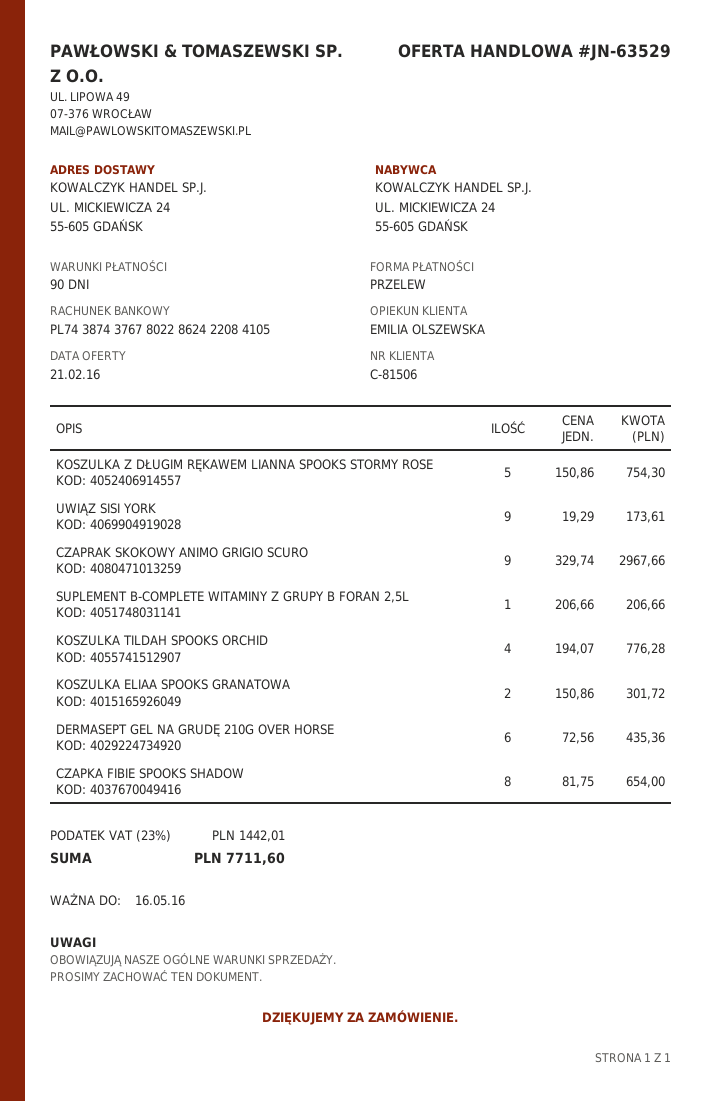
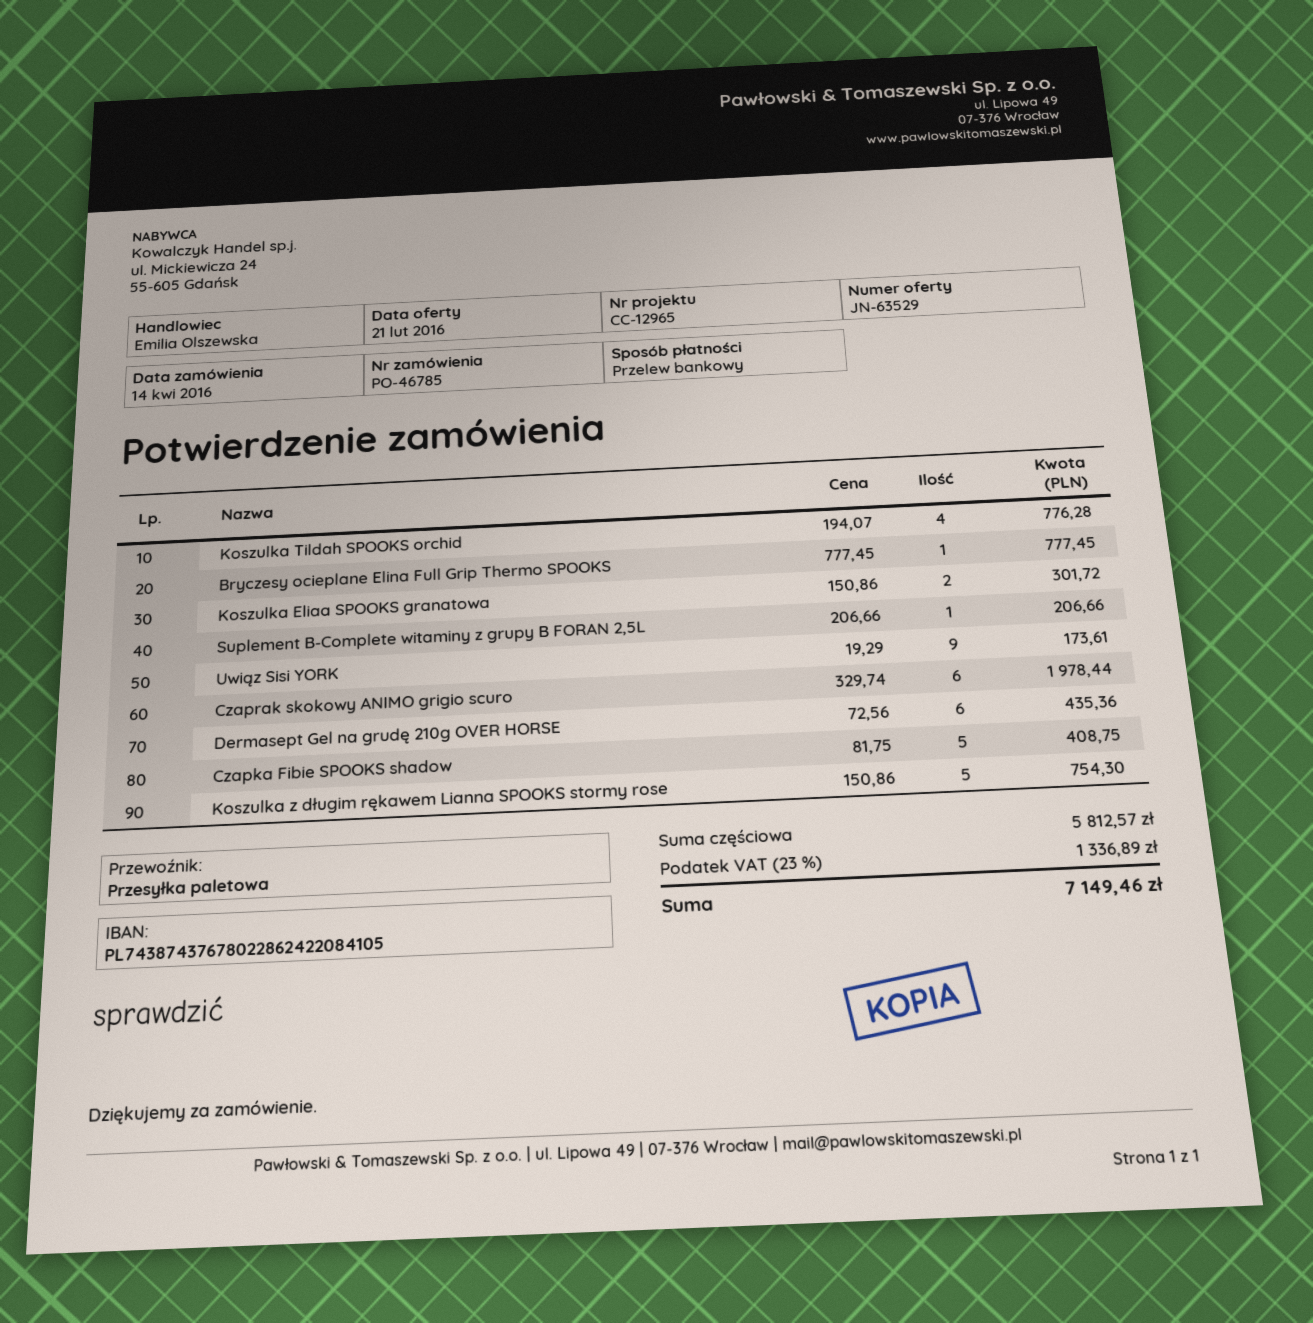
CZAPRAK SKOKOWY ANIMO GRIGIO SCURO: 9 x 329.74 = 2967.66 -> 6 x 329.74 = 1978.44
CZAPKA FIBIE SPOOKS SHADOW: 8 x 81.75 = 654.00 -> 5 x 81.75 = 408.75
Bryczesy ocieplane Elina Full Grip Thermo SPOOKS: none -> 1 x 777.45 = 777.45
tax: 23% = 1442.01 -> 23% = 1336.89
total: 7711.60 -> 7149.46

